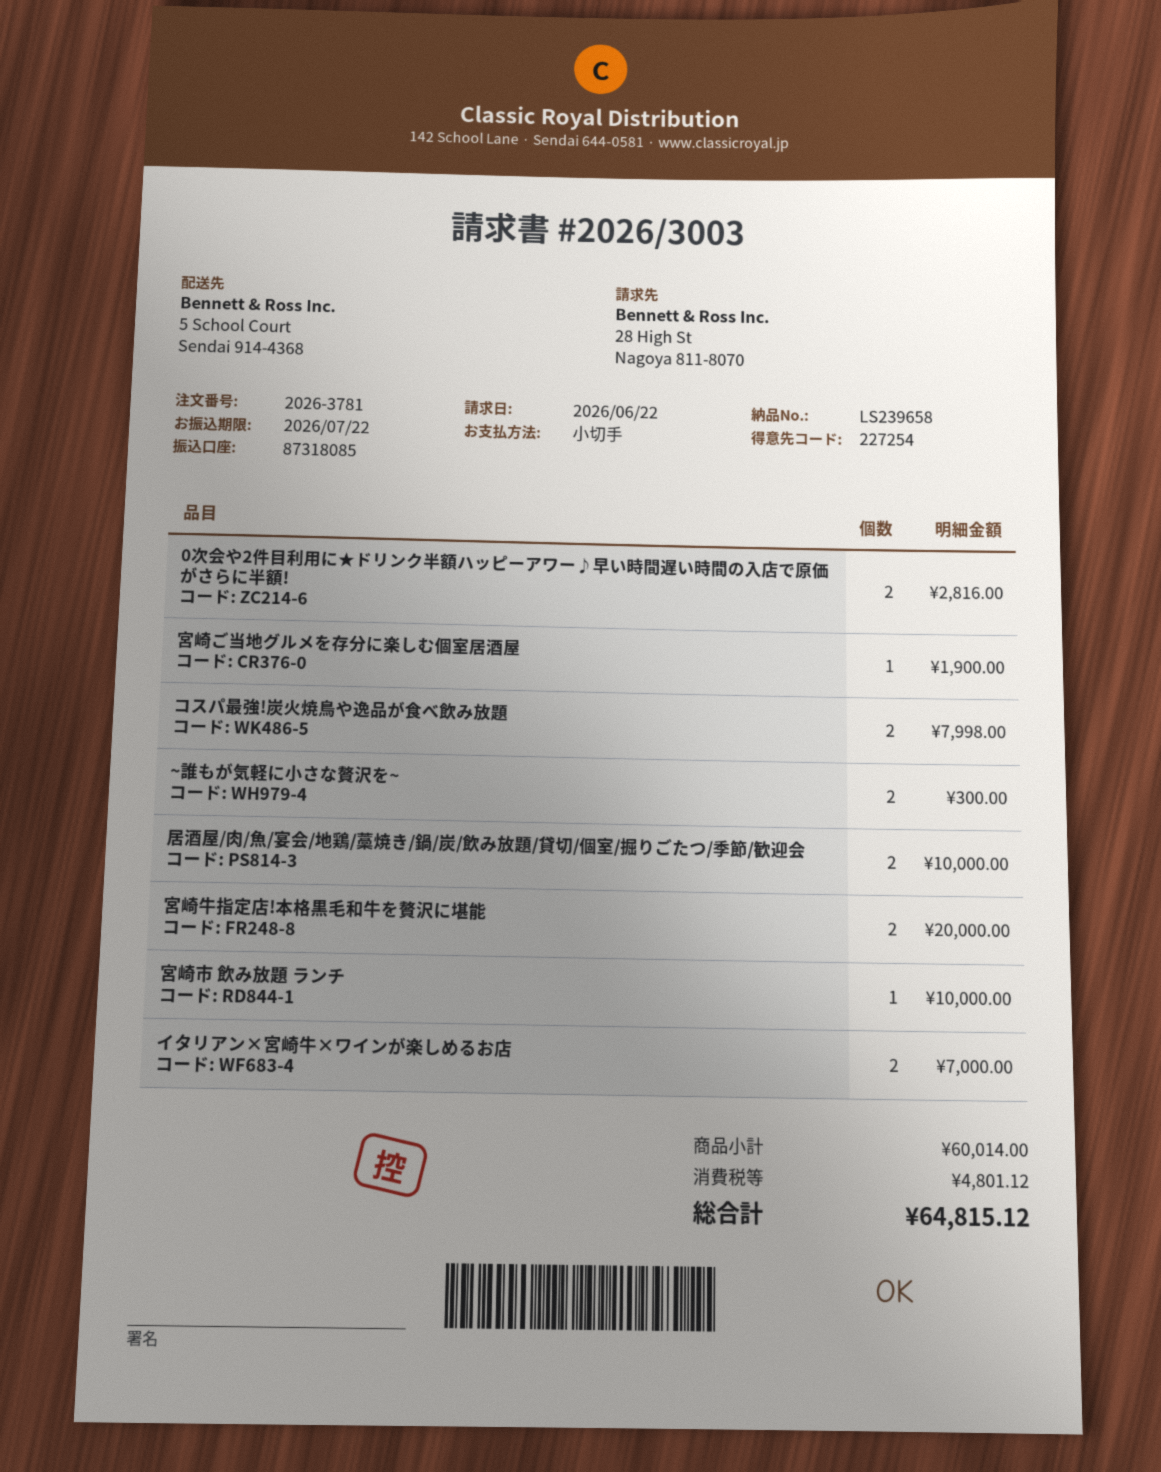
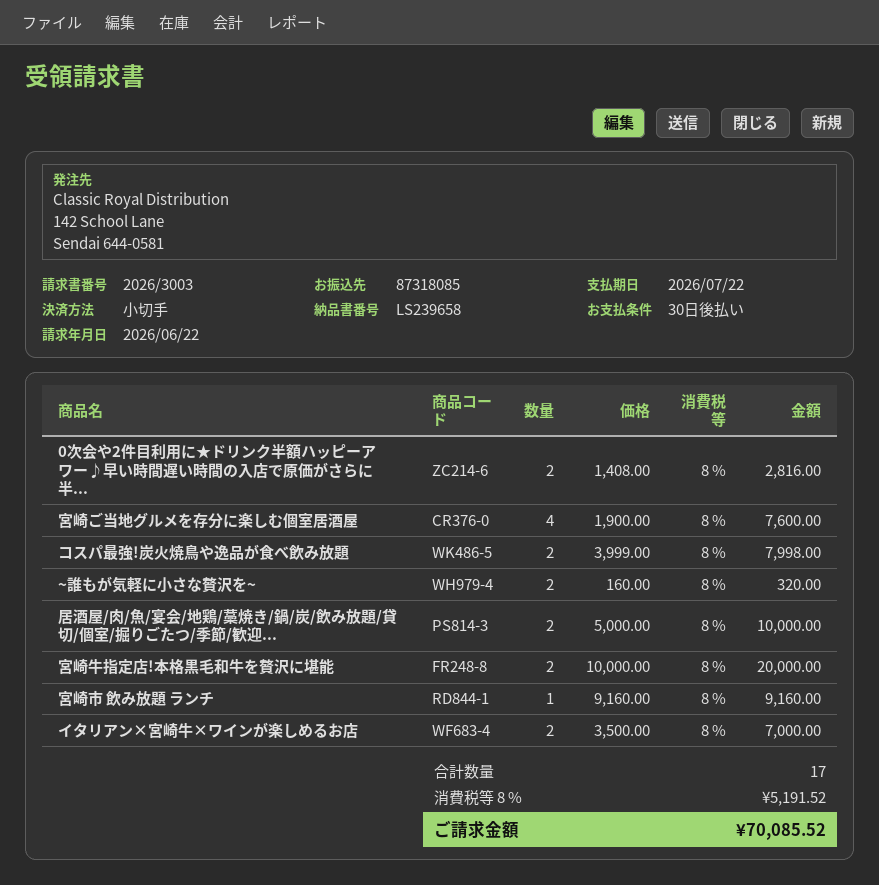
宮崎ご当地グルメを存分に楽しむ個室居酒屋: 1 for 1900.00 -> 4 for 7600.00
~誰もが気軽に小さな贅沢を~: 2 for 300.00 -> 2 for 320.00
宮崎市 飲み放題 ランチ: 1 for 10000.00 -> 1 for 9160.00
tax: 4801.12 -> 5191.52
total: 64815.12 -> 70085.52

